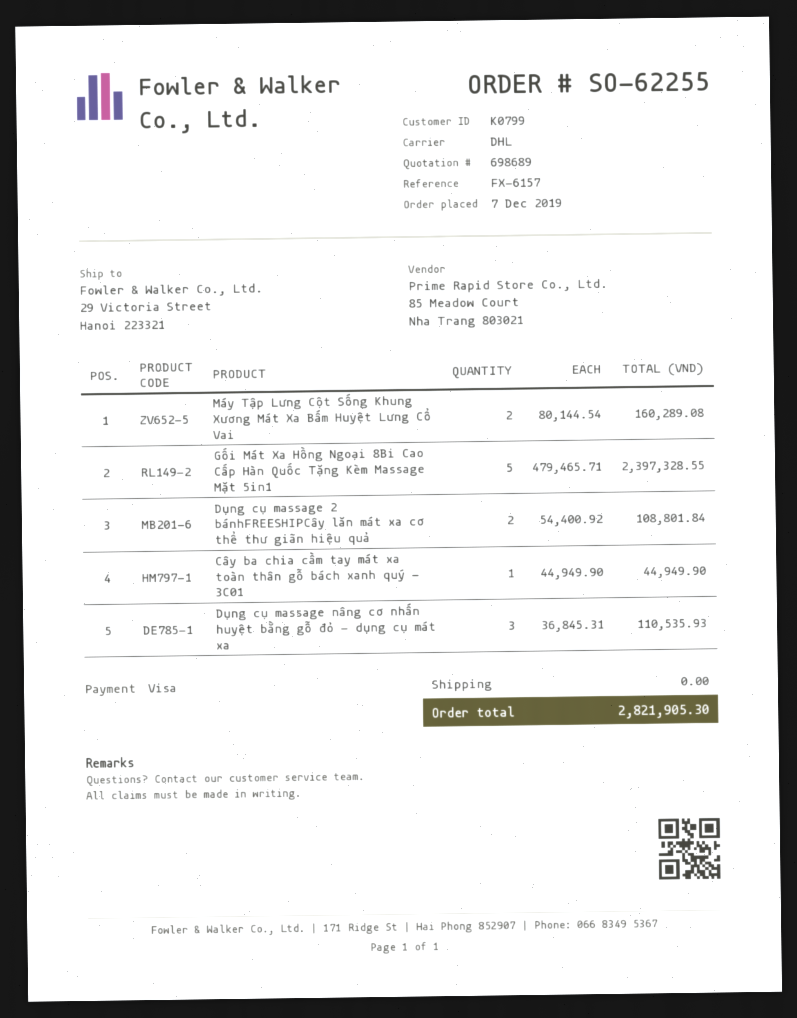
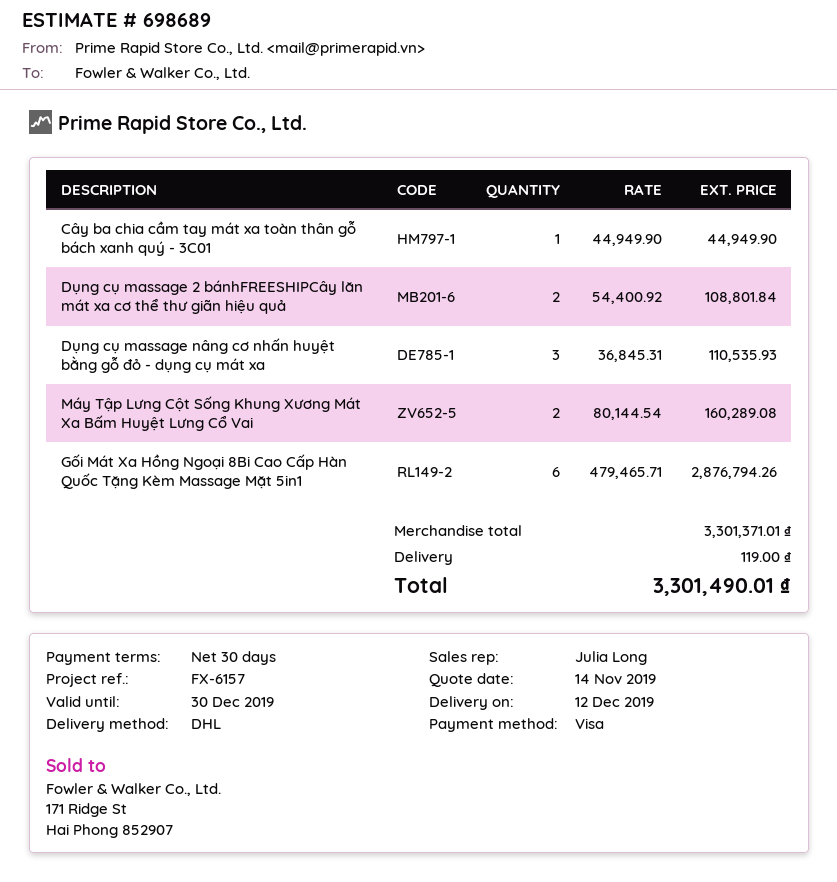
Gối Mát Xa Hồng Ngoại 8Bi Cao Cấp Hàn Quốc Tặng Kèm Massage Mặt 5in1: 5 x 479465.71 = 2397328.55 -> 6 x 479465.71 = 2876794.26
shipping: 0.00 -> 119.00
total: 2821905.30 -> 3301490.01

